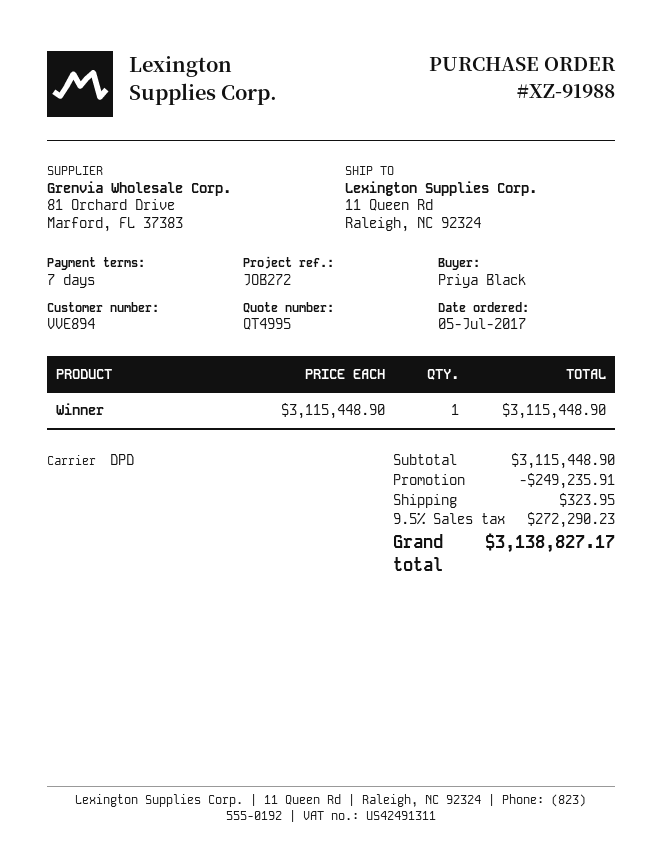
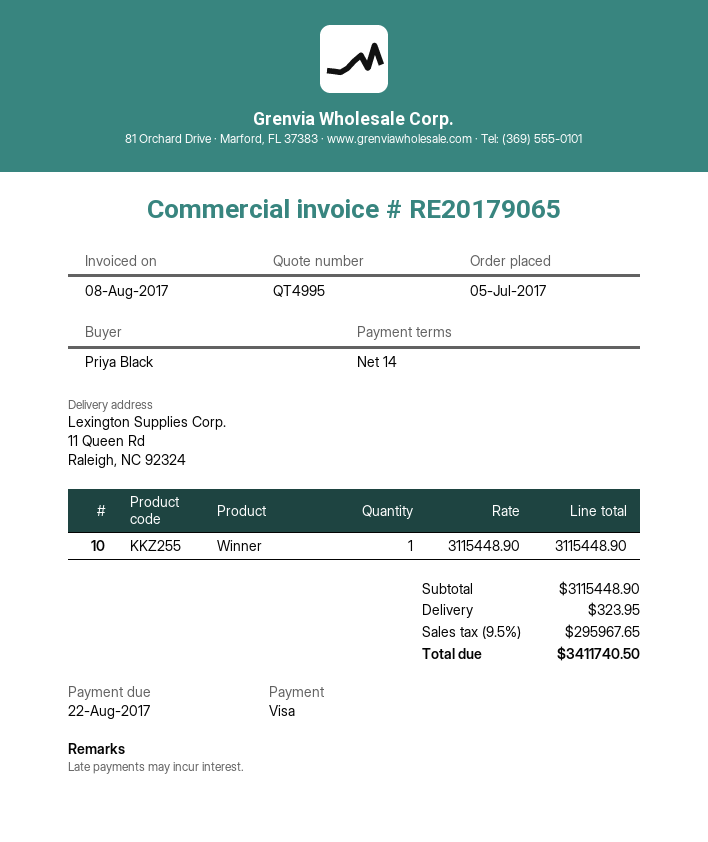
payment terms: 7 days -> 14 days
discount: 249235.91 -> none
tax: 9.5% = 272290.23 -> 9.5% = 295967.65
total: 3138827.17 -> 3411740.50

